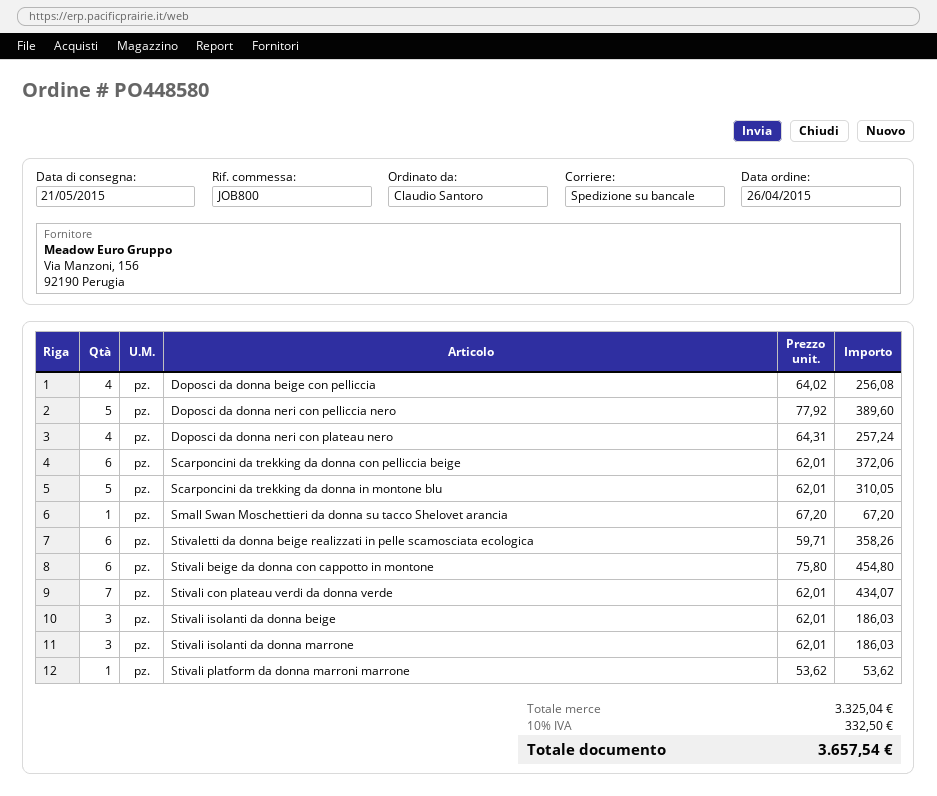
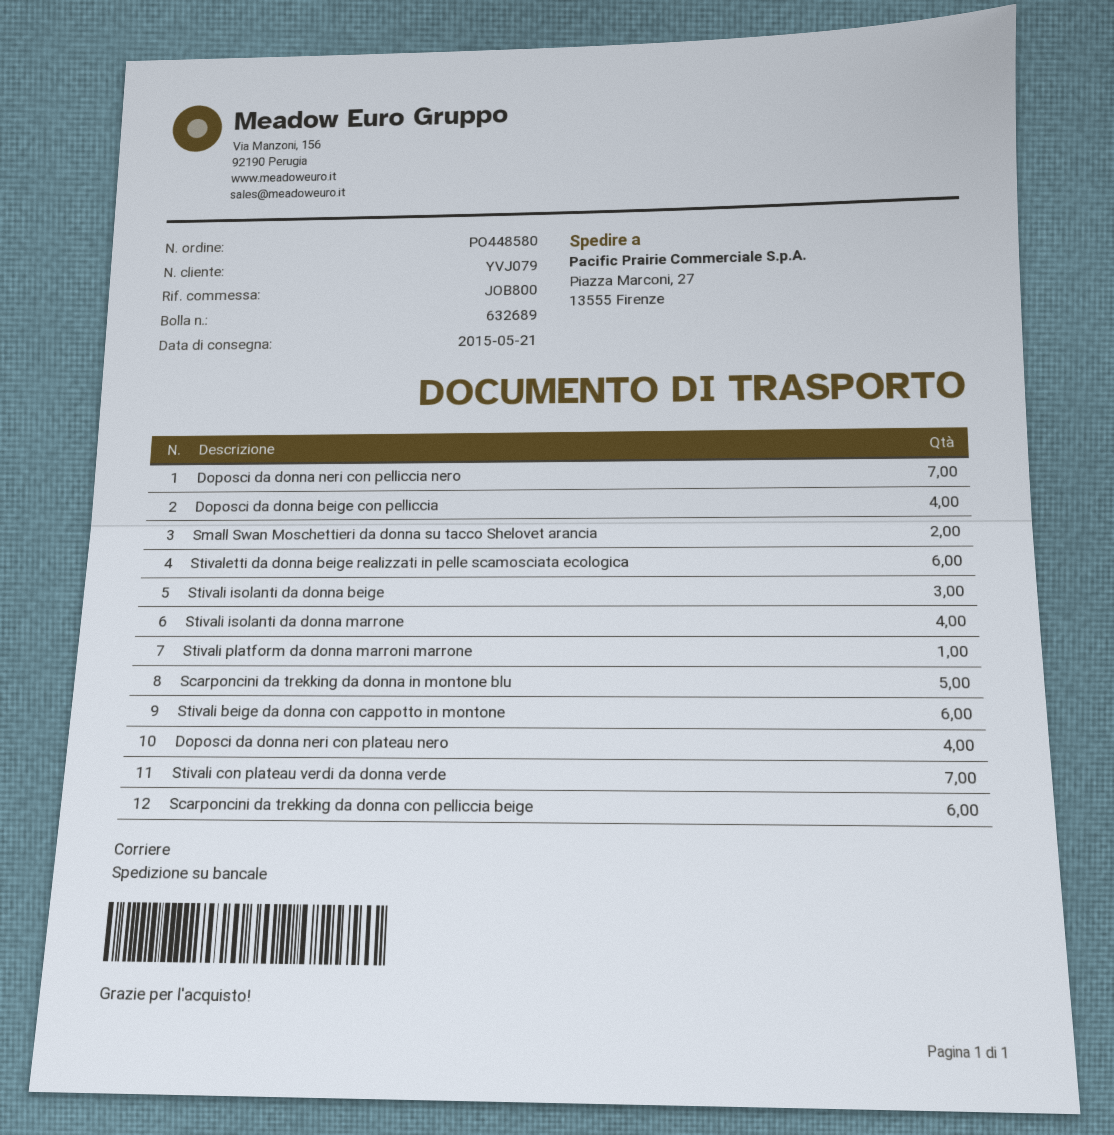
Doposci da donna neri con pelliccia nero: 5 -> 7
Small Swan Moschettieri da donna su tacco Shelovet arancia: 1 -> 2
Stivali isolanti da donna marrone: 3 -> 4

